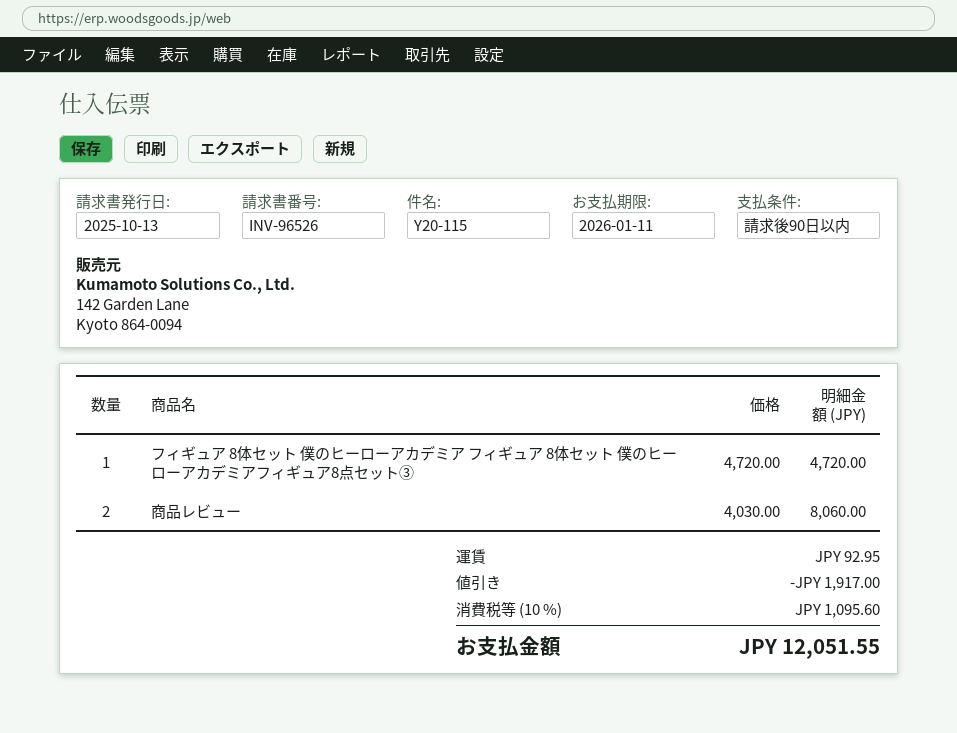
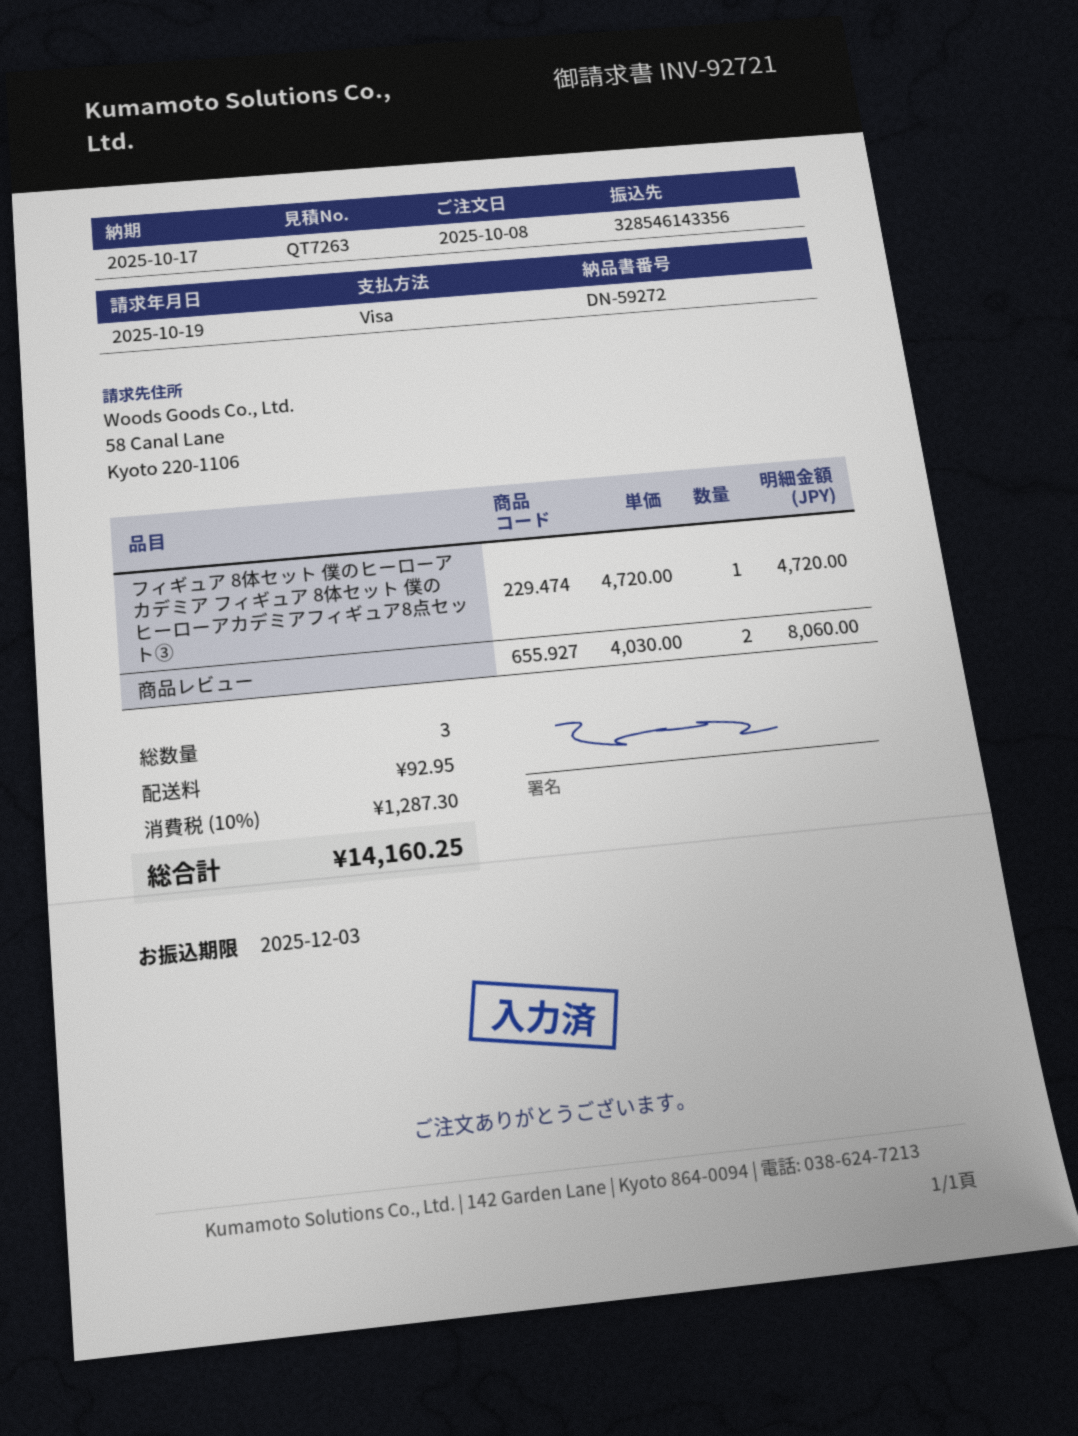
invoice number: INV-96526 -> INV-92721
invoice date: 2025-10-13 -> 2025-10-19
due date: 2026-01-11 -> 2025-12-03
discount: 1917.00 -> none
tax: 10% = 1095.60 -> 10% = 1287.30
total: 12051.55 -> 14160.25

